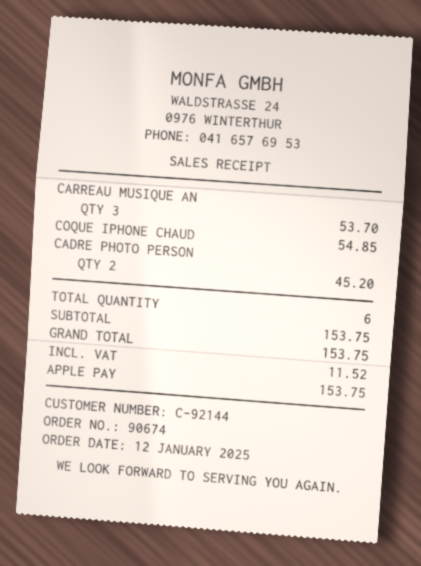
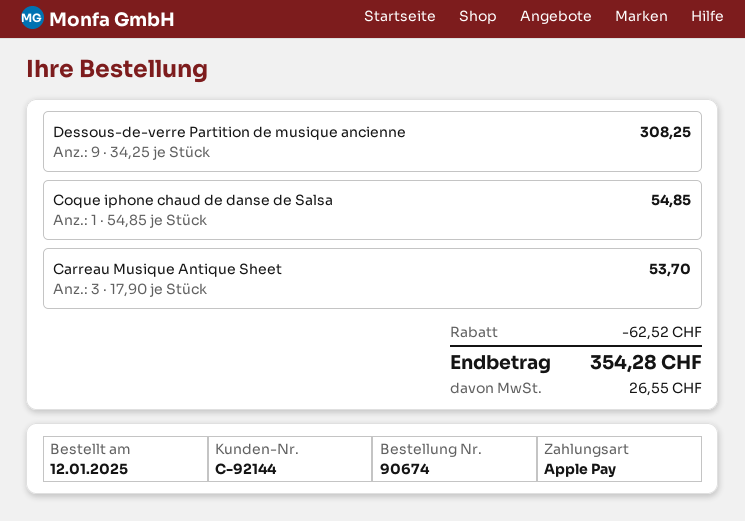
CADRE PHOTO PERSON: 2 for 45.20 -> none
Dessous-de-verre Partition de musique ancienne: none -> 9 for 308.25
discount: none -> 62.52
tax: 11.52 -> 26.55
total: 153.75 -> 354.28

